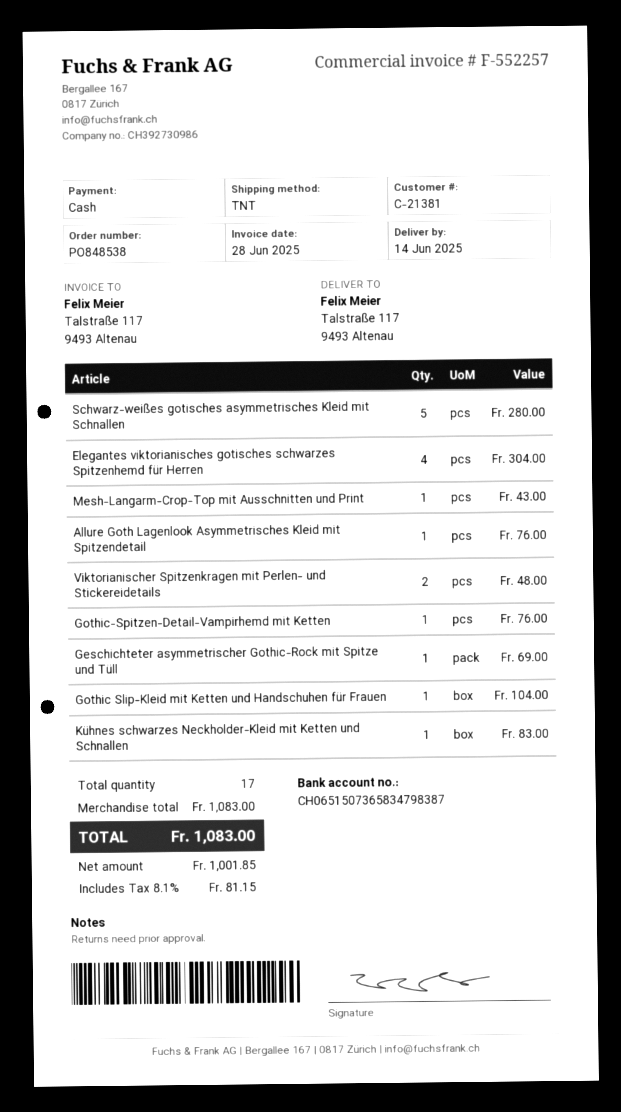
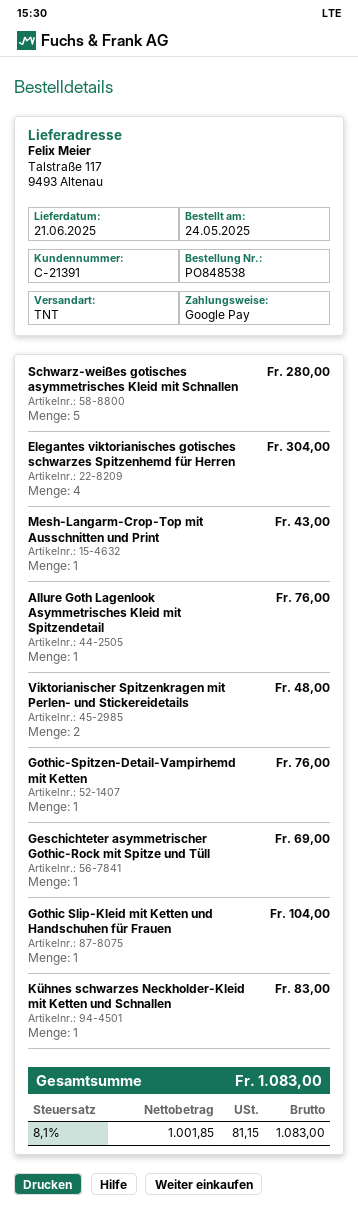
delivery date: 2025-06-14 -> 2025-06-21
customer number: C-21381 -> C-21391
payment method: cash -> Google Pay

